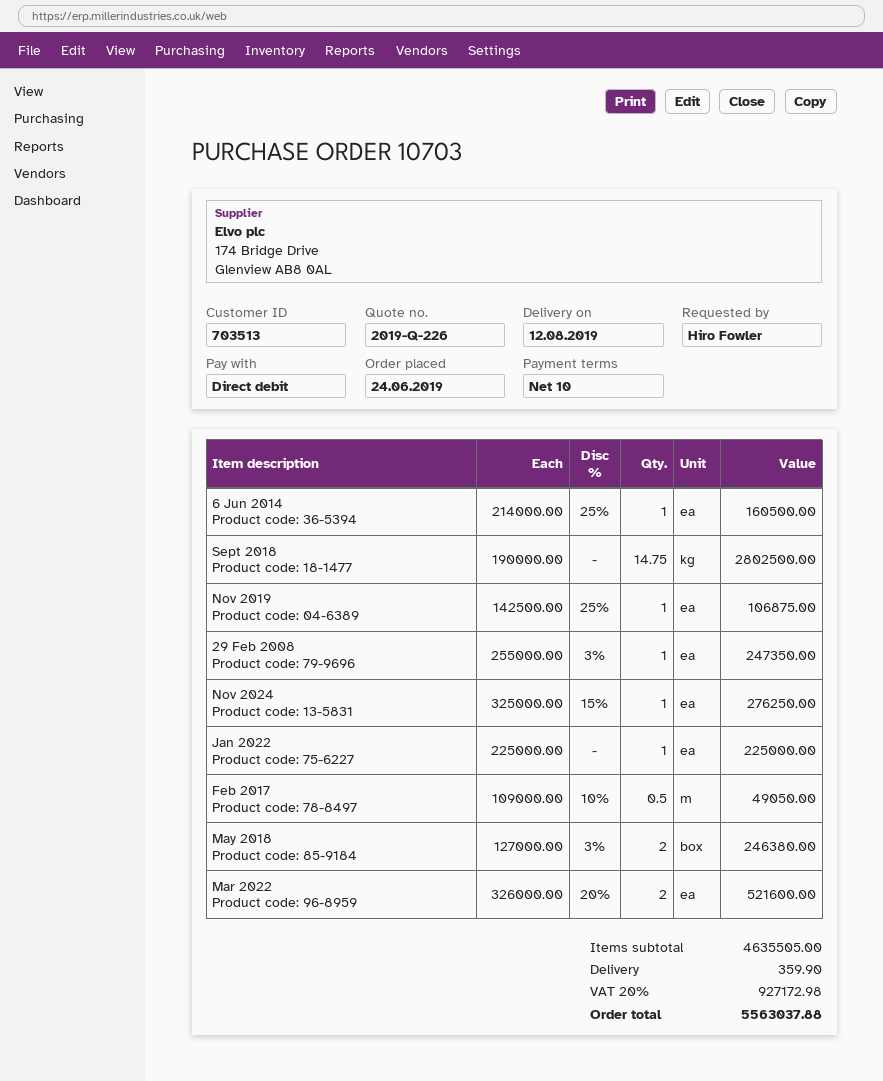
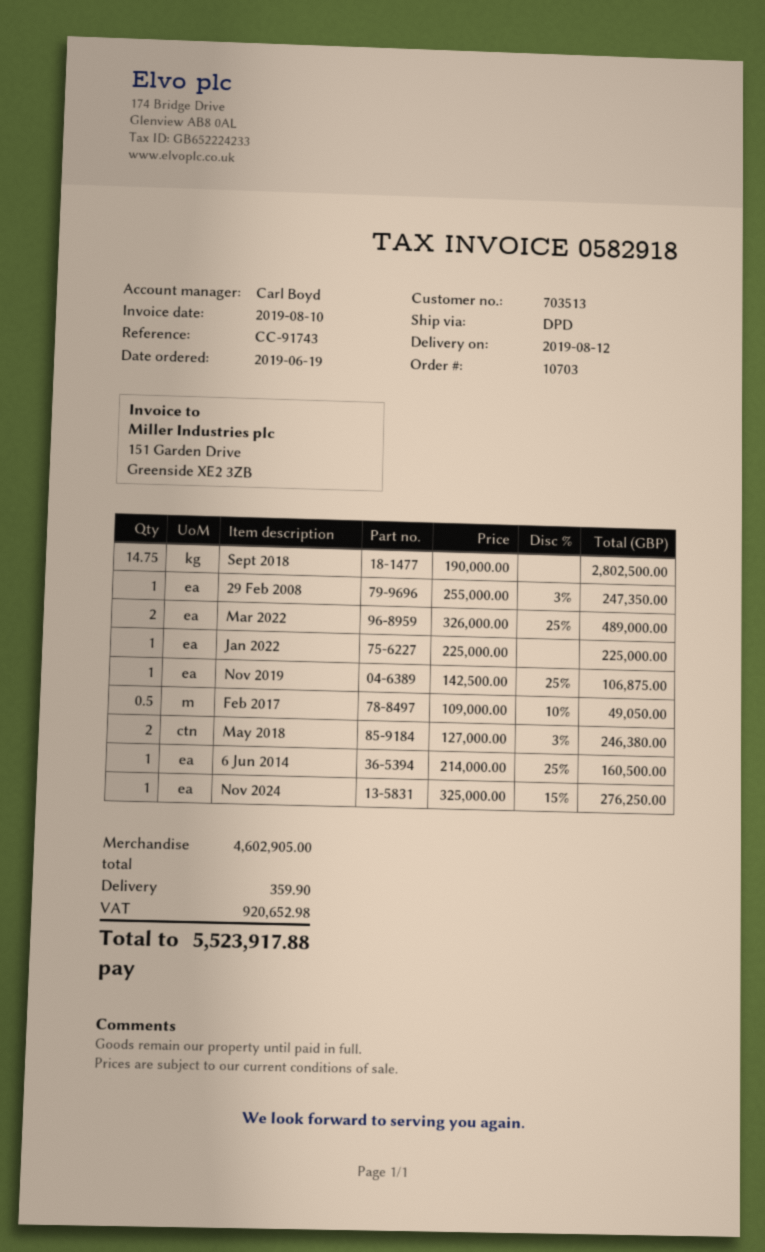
order date: 2019-06-24 -> 2019-06-19
Mar 2022: 2 x 326000.00 - 20% = 521600.00 -> 2 x 326000.00 - 25% = 489000.00
subtotal: 4635505.00 -> 4602905.00
tax: 927172.98 -> 920652.98
total: 5563037.88 -> 5523917.88

